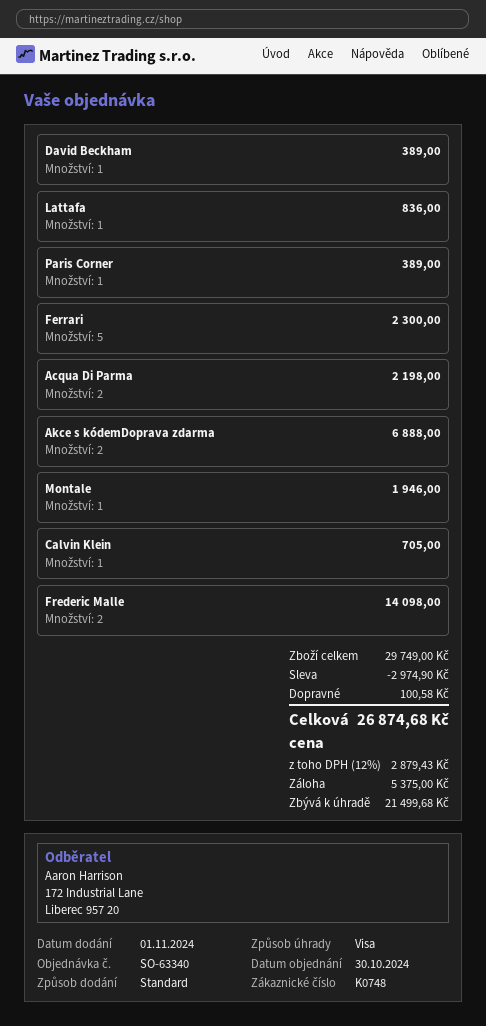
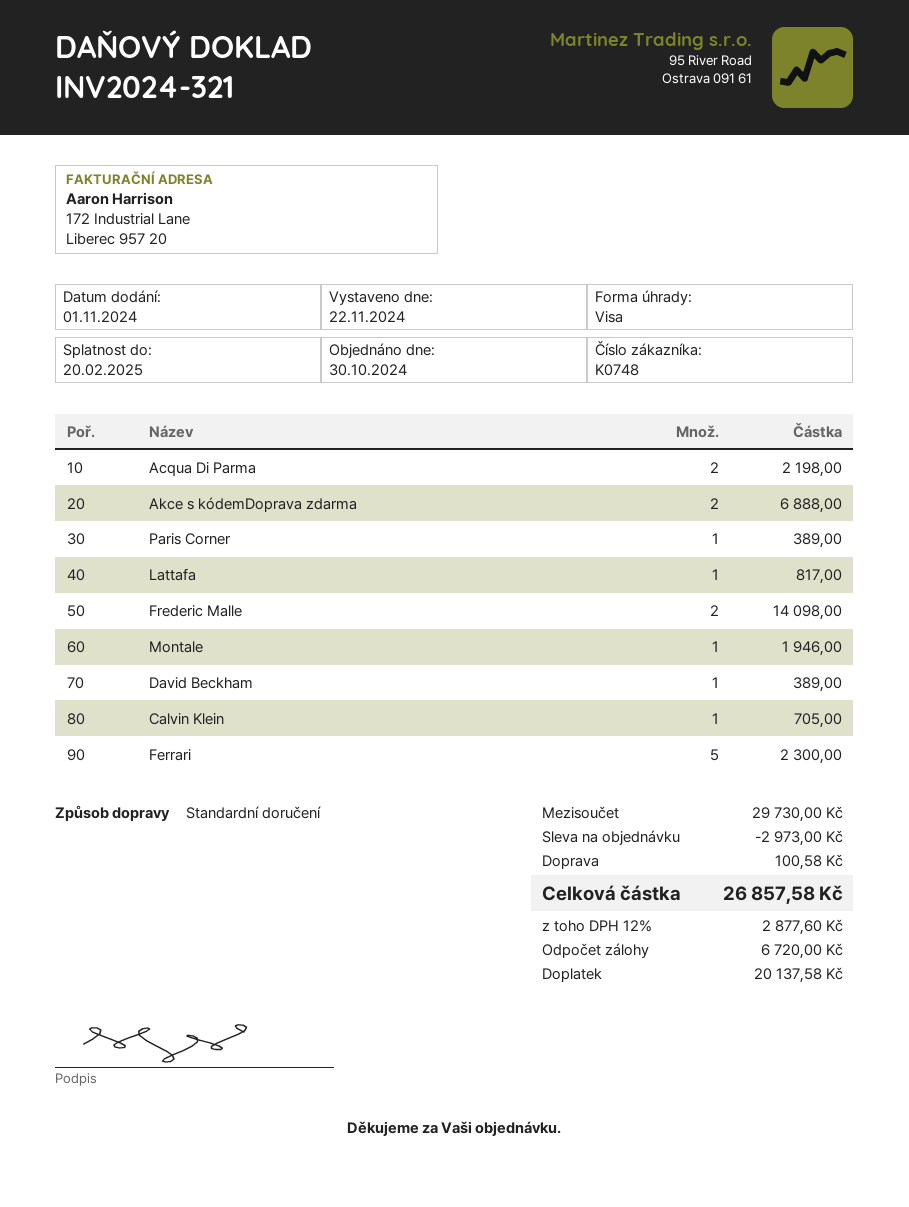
Lattafa: 1 for 836.00 -> 1 for 817.00
subtotal: 29749.00 -> 29730.00
discount: 2974.90 -> 2973.00
tax: 12% = 2879.43 -> 12% = 2877.60
total: 26874.68 -> 26857.58
deposit: 5375.00 -> 6720.00
balance: 21499.68 -> 20137.58

